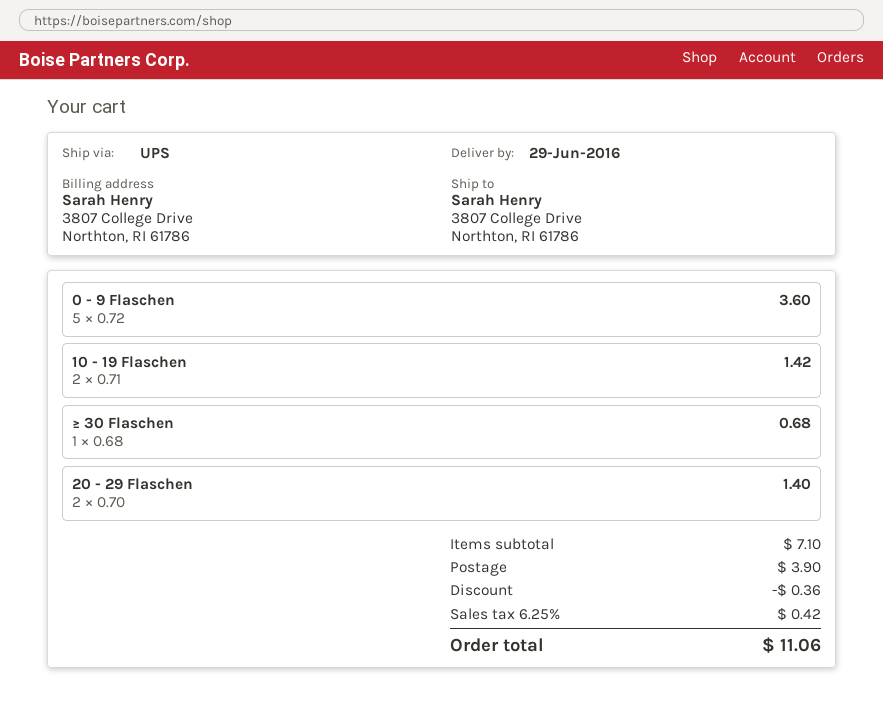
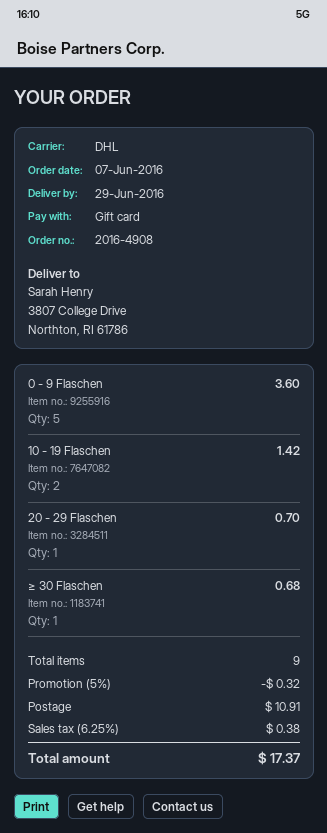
shipping method: UPS -> DHL
20 - 29 Flaschen: 2 for 1.40 -> 1 for 0.70
discount: 0.36 -> 0.32
shipping: 3.90 -> 10.91
tax: 6.25% = 0.42 -> 6.25% = 0.38
total: 11.06 -> 17.37

